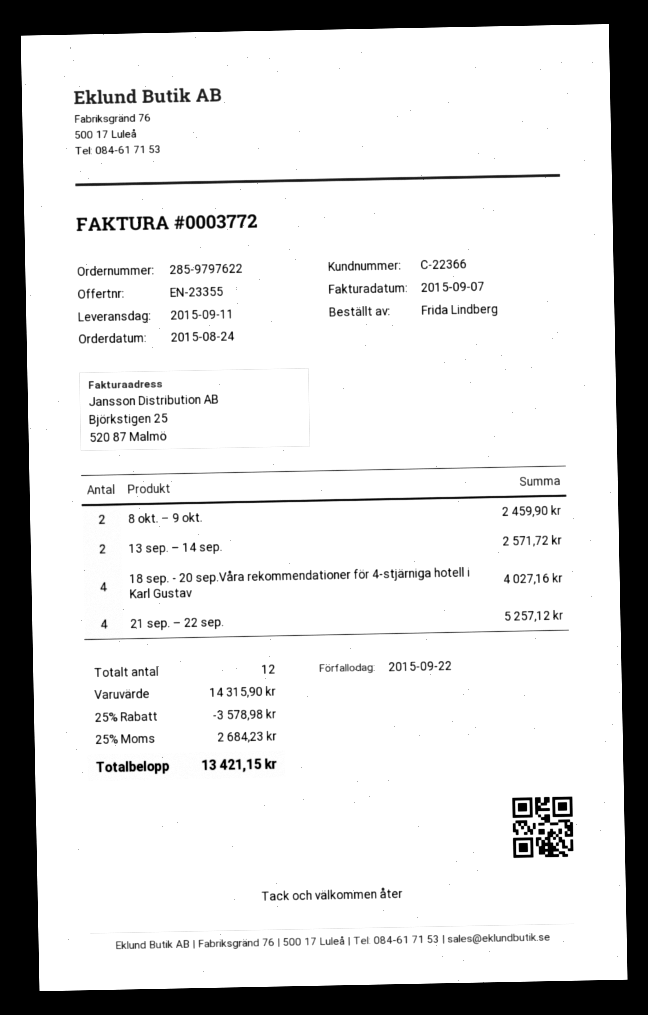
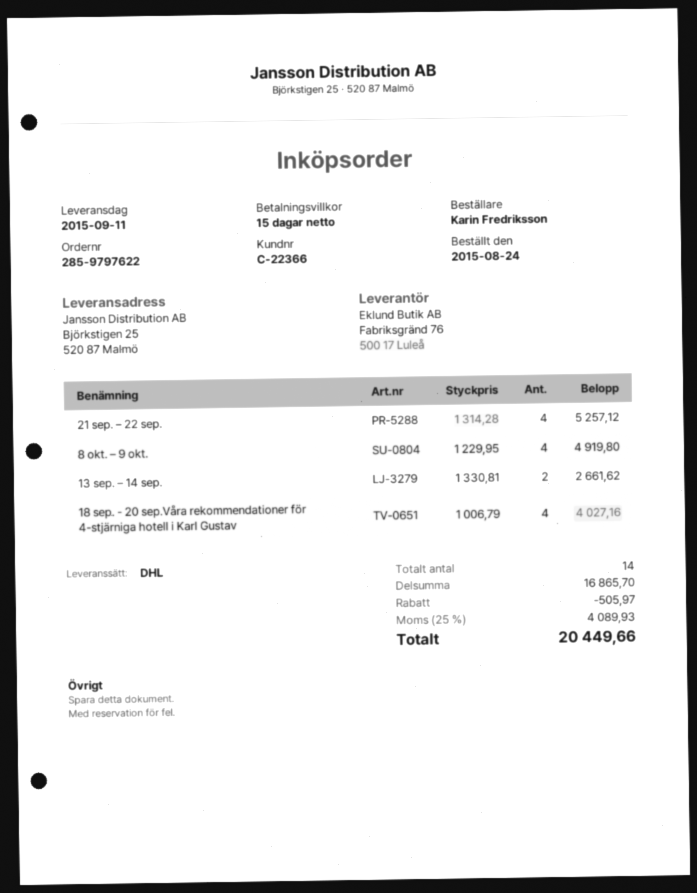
ordered by: Frida Lindberg -> Karin Fredriksson
8 okt. – 9 okt.: 2 for 2459.90 -> 4 for 4919.80
13 sep. – 14 sep.: 2 for 2571.72 -> 2 for 2661.62
total quantity: 12 -> 14
subtotal: 14315.90 -> 16865.70
discount: 3578.98 -> 505.97
tax: 25% = 2684.23 -> 25% = 4089.93
total: 13421.15 -> 20449.66

